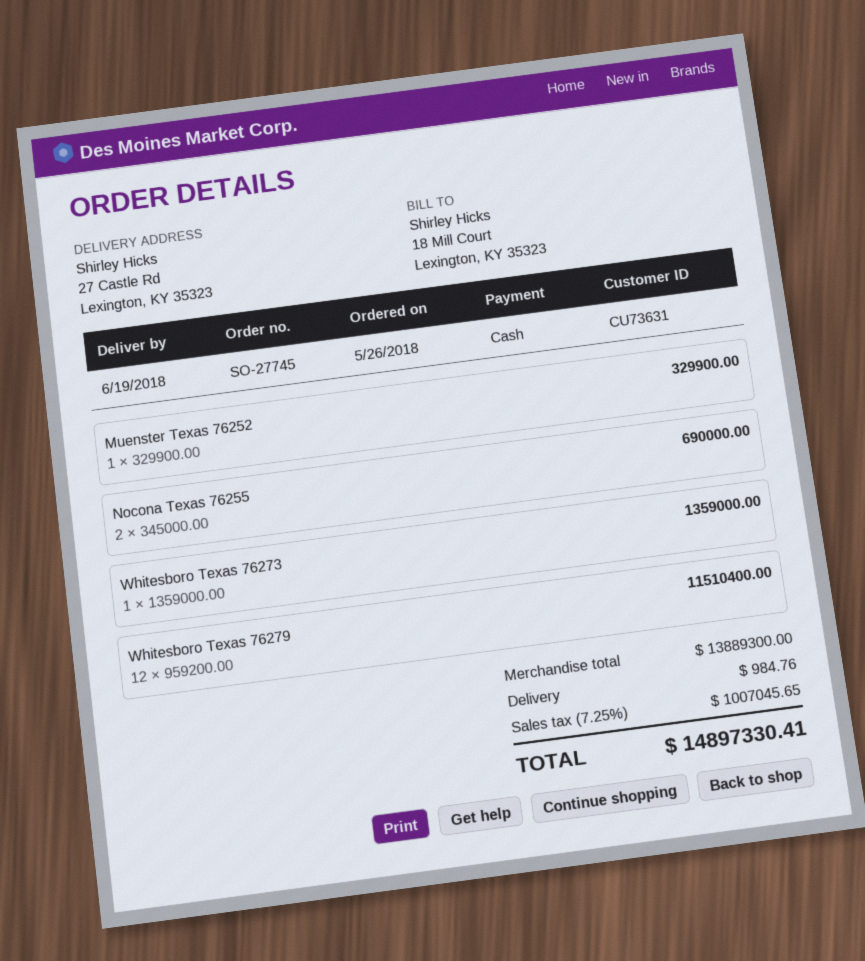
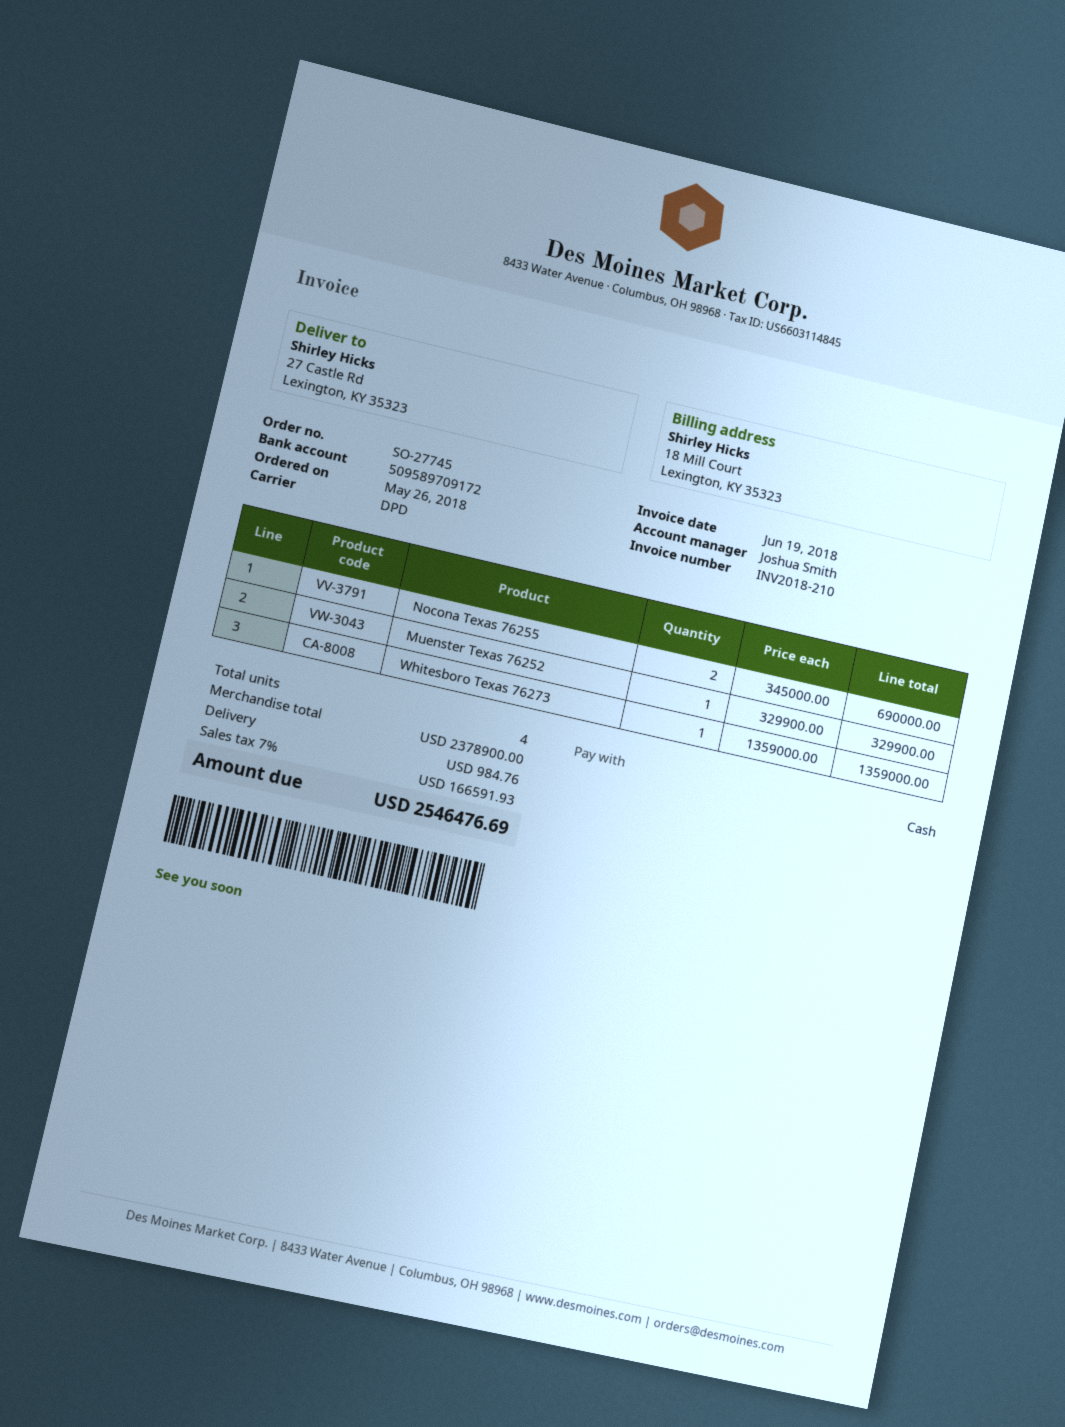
Whitesboro Texas 76279: 12 x 959200.00 = 11510400.00 -> none
subtotal: 13889300.00 -> 2378900.00
tax: 7.25% = 1007045.65 -> 7% = 166591.93
total: 14897330.41 -> 2546476.69

